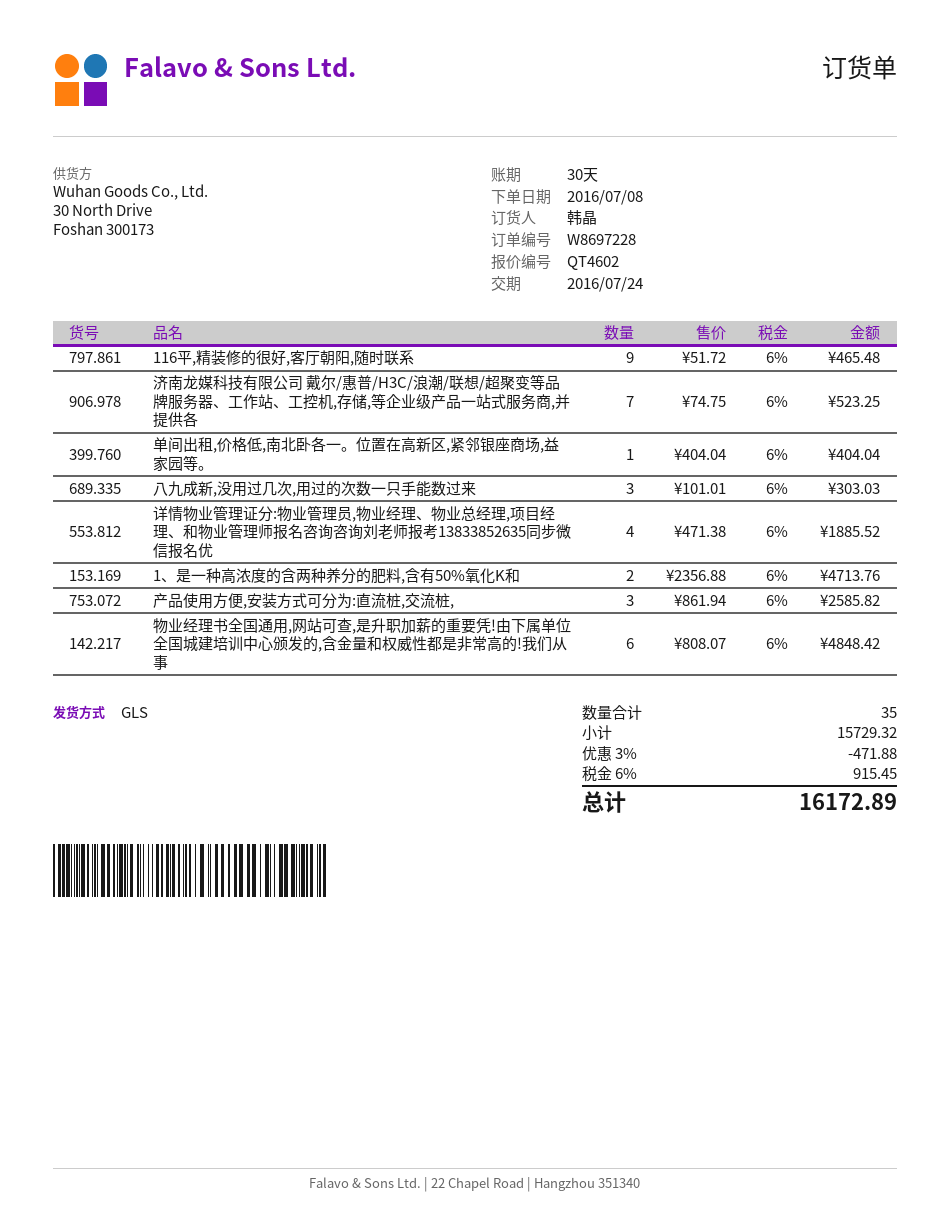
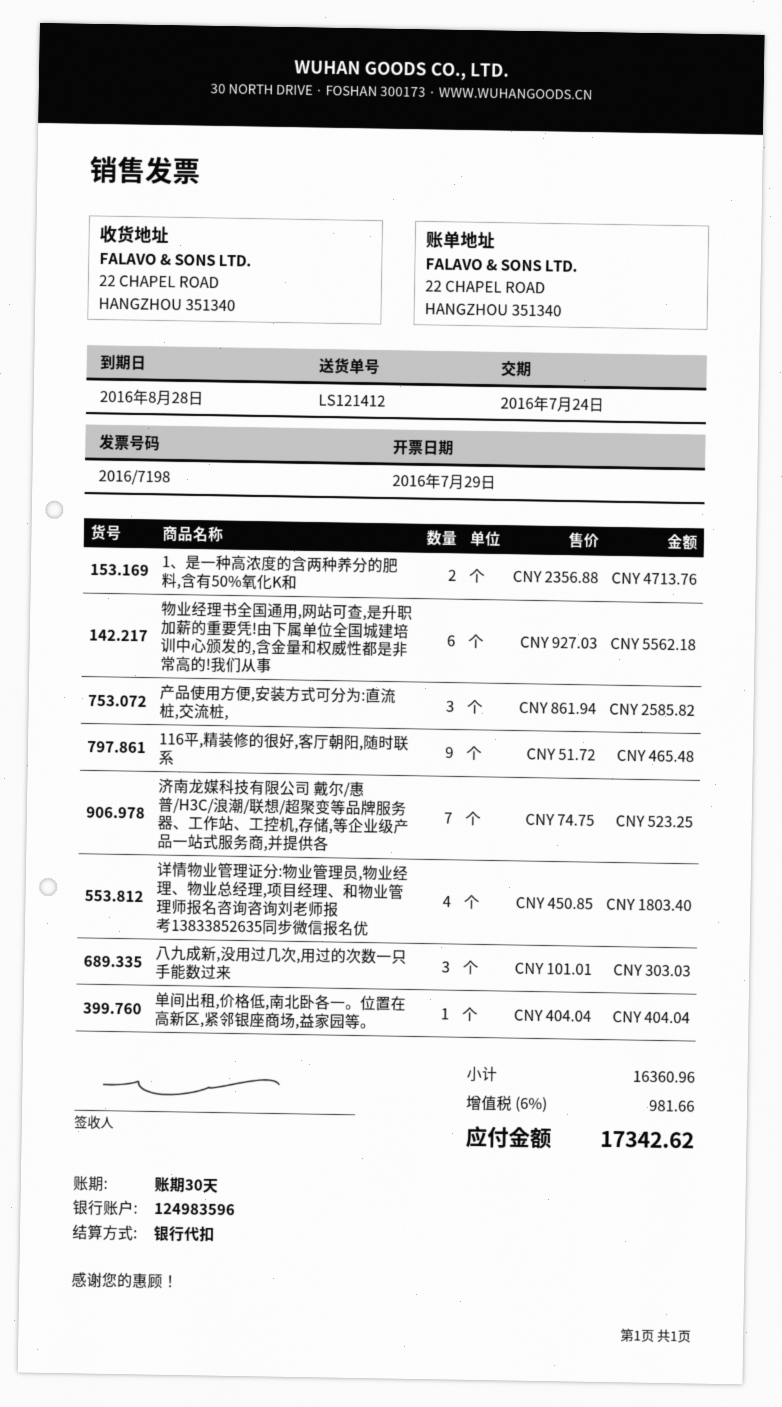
详情物业管理证分:物业管理员,物业经理、物业总经理,项目经理、和物业管理师报名咨询咨询刘老师报考13833852635同步微信报名优: 4 x 471.38 = 1885.52 -> 4 x 450.85 = 1803.40
物业经理书全国通用,网站可查,是升职加薪的重要凭!由下属单位全国城建培训中心颁发的,含金量和权威性都是非常高的!我们从事: 6 x 808.07 = 4848.42 -> 6 x 927.03 = 5562.18
subtotal: 15729.32 -> 16360.96
discount: 3% = 471.88 -> none
tax: 6% = 915.45 -> 6% = 981.66
total: 16172.89 -> 17342.62

